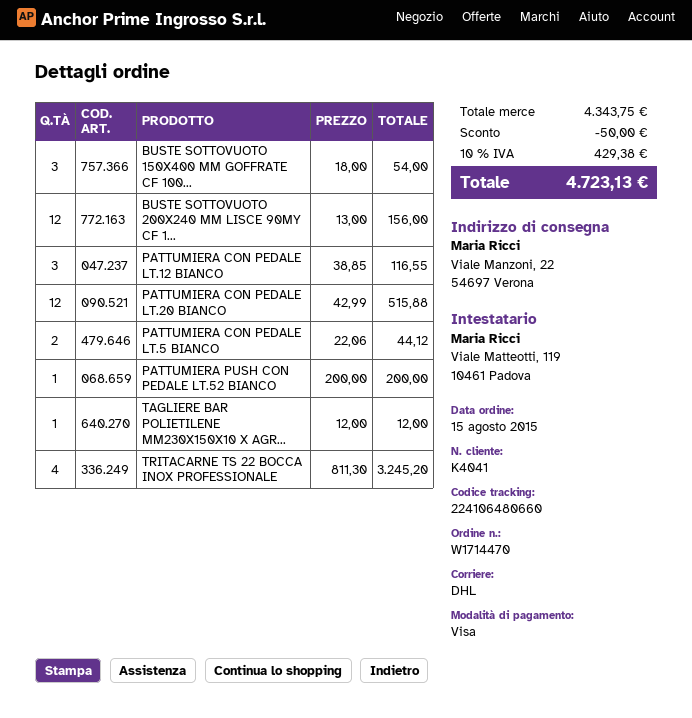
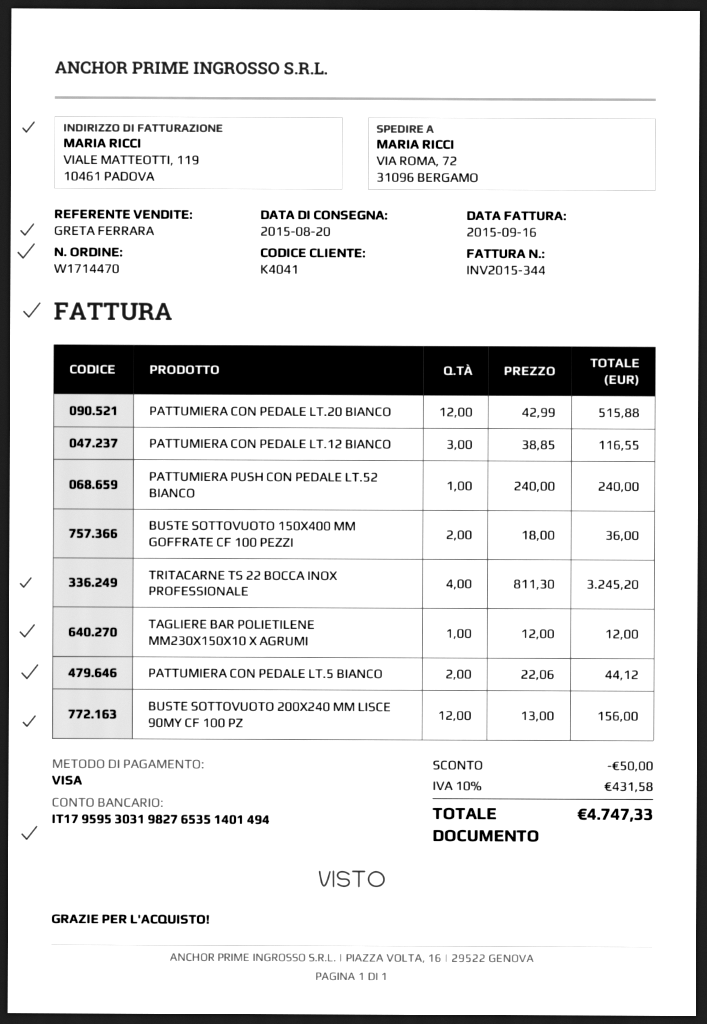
ship to: Viale Manzoni, 22, 54697 Verona -> VIA ROMA, 72, 31096 BERGAMO
BUSTE SOTTOVUOTO 150X400 MM GOFFRATE CF 100...: 3 x 18.00 = 54.00 -> 2 x 18.00 = 36.00
PATTUMIERA PUSH CON PEDALE LT.52 BIANCO: 1 x 200.00 = 200.00 -> 1 x 240.00 = 240.00
tax: 10% = 429.38 -> 10% = 431.58
total: 4723.13 -> 4747.33

